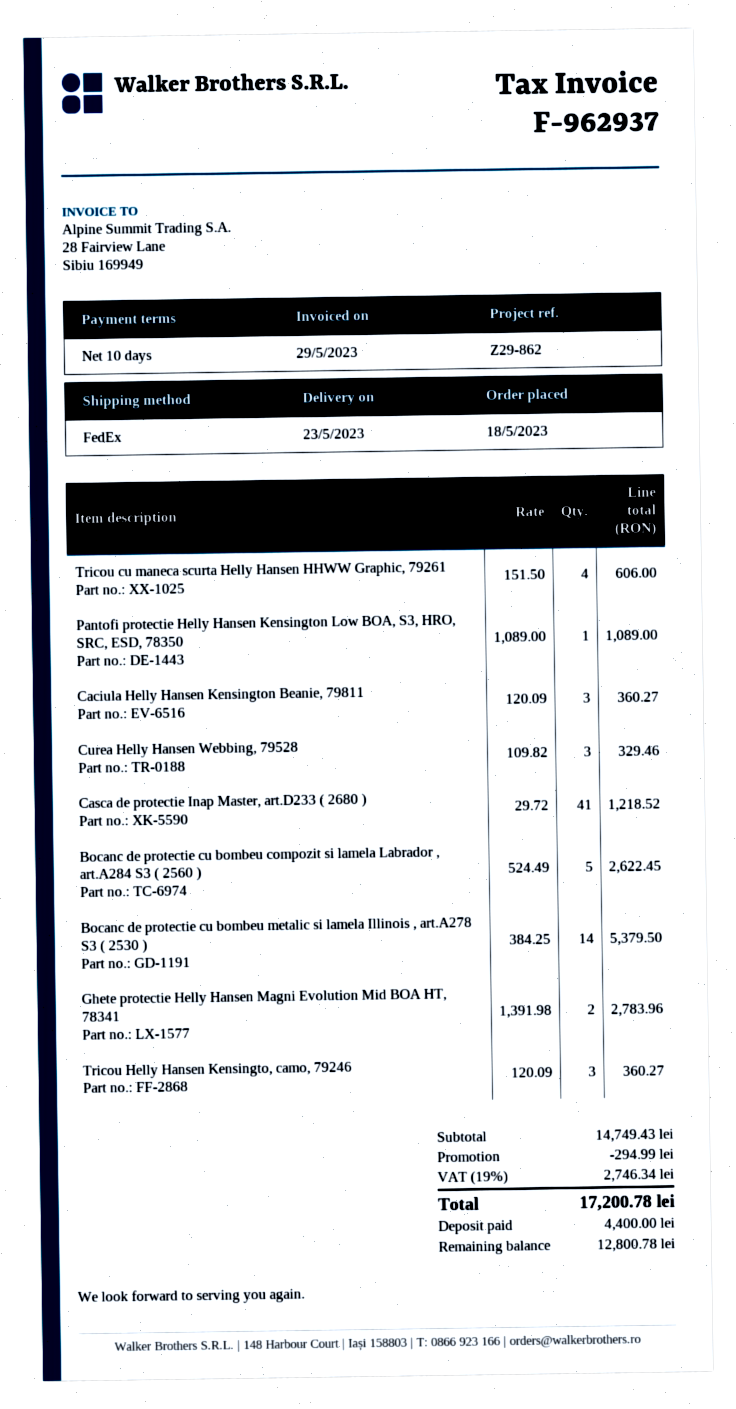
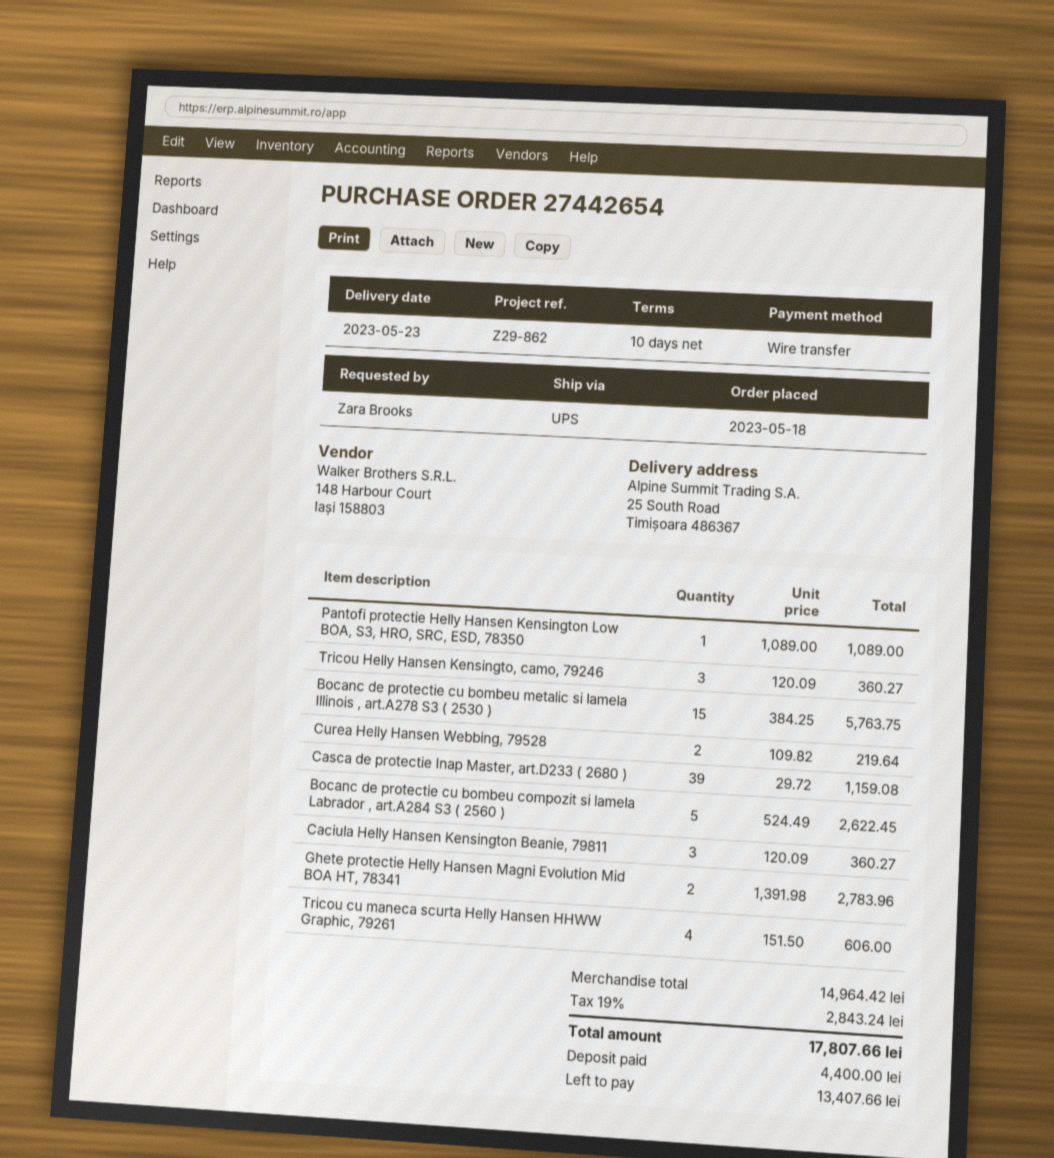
shipping method: FedEx -> UPS
Curea Helly Hansen Webbing, 79528: 3 x 109.82 = 329.46 -> 2 x 109.82 = 219.64
Casca de protectie Inap Master, art.D233 ( 2680 ): 41 x 29.72 = 1218.52 -> 39 x 29.72 = 1159.08
Bocanc de protectie cu bombeu metalic si lamela Illinois , art.A278 S3 ( 2530 ): 14 x 384.25 = 5379.50 -> 15 x 384.25 = 5763.75
subtotal: 14749.43 -> 14964.42
discount: 294.99 -> none
tax: 19% = 2746.34 -> 19% = 2843.24
total: 17200.78 -> 17807.66
balance: 12800.78 -> 13407.66

